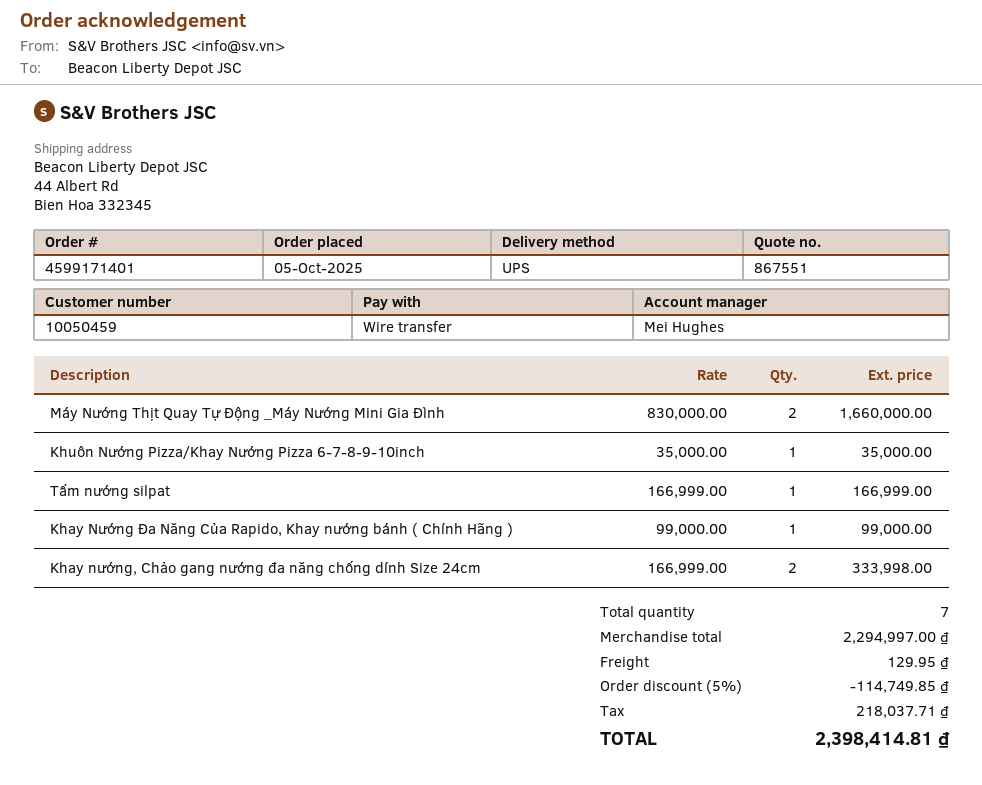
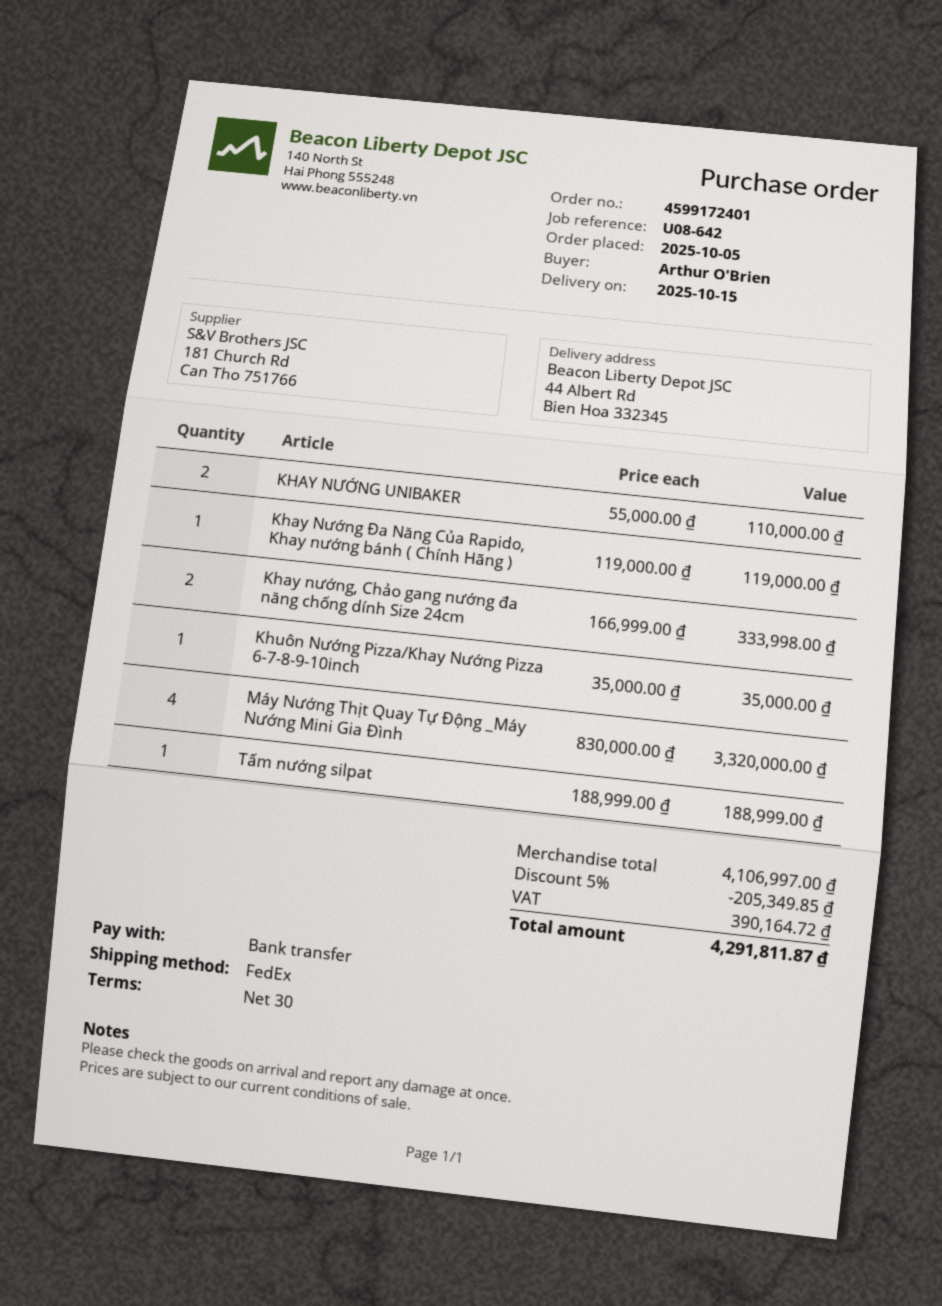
order number: 4599171401 -> 4599172401
shipping method: UPS -> FedEx
Máy Nướng Thịt Quay Tự Động _Máy Nướng Mini Gia Đình: 2 x 830000.00 = 1660000.00 -> 4 x 830000.00 = 3320000.00
Tấm nướng silpat: 1 x 166999.00 = 166999.00 -> 1 x 188999.00 = 188999.00
Khay Nướng Đa Năng Của Rapido, Khay nướng bánh ( Chính Hãng ): 1 x 99000.00 = 99000.00 -> 1 x 119000.00 = 119000.00
KHAY NƯỚNG UNIBAKER: none -> 2 x 55000.00 = 110000.00
subtotal: 2294997.00 -> 4106997.00
discount: 5% = 114749.85 -> 5% = 205349.85
shipping: 129.95 -> none
tax: 218037.71 -> 390164.72
total: 2398414.81 -> 4291811.87

